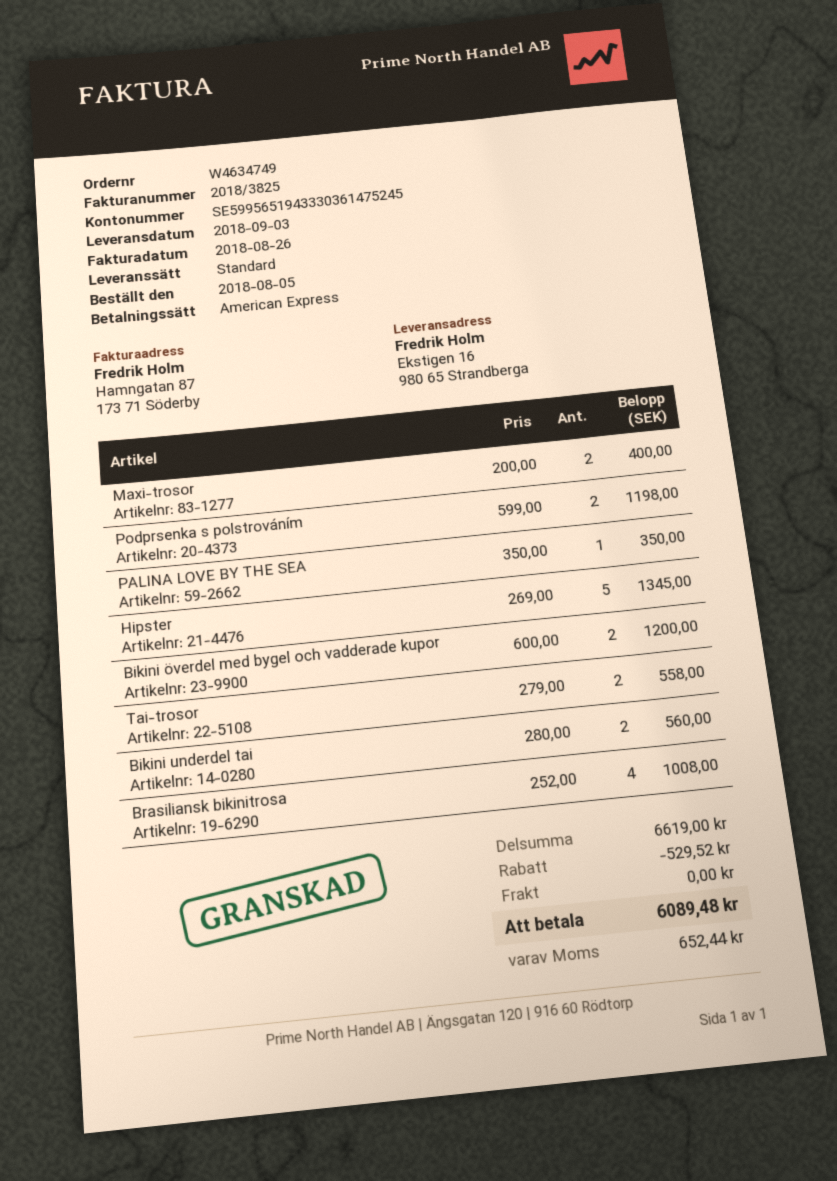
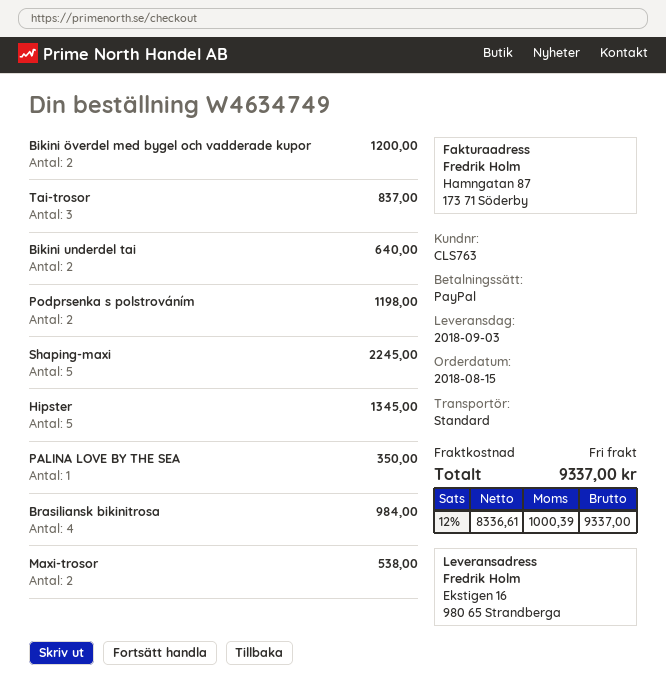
order date: 2018-08-05 -> 2018-08-15
payment method: American Express -> PayPal
Maxi-trosor: 2 for 400.00 -> 2 for 538.00
Tai-trosor: 2 for 558.00 -> 3 for 837.00
Bikini underdel tai: 2 for 560.00 -> 2 for 640.00
Brasiliansk bikinitrosa: 4 for 1008.00 -> 4 for 984.00
Shaping-maxi: none -> 5 for 2245.00
discount: 529.52 -> none
tax: 652.44 -> 1000.39
total: 6089.48 -> 9337.00

